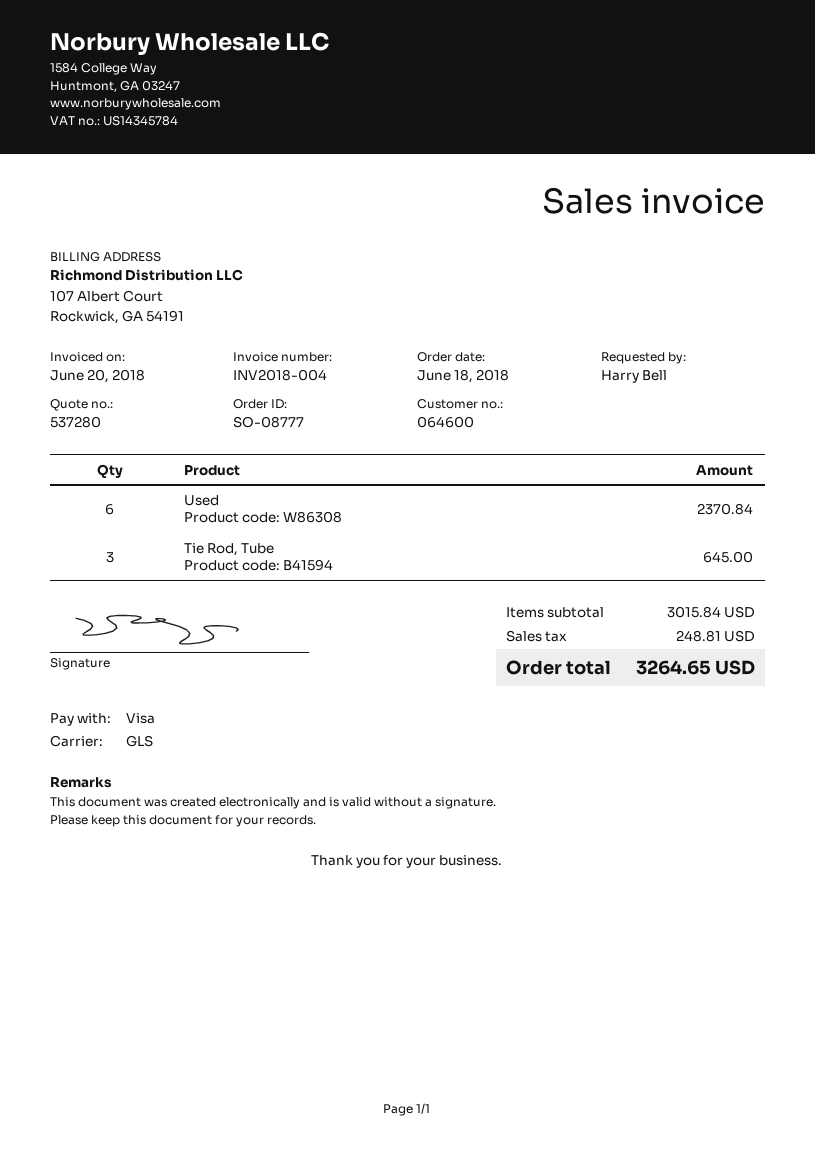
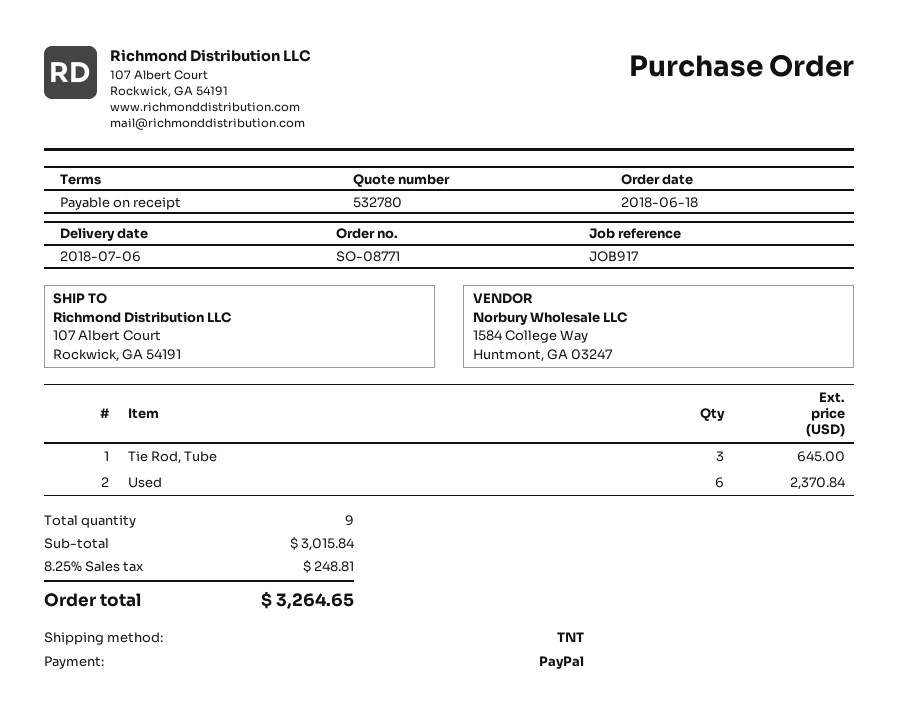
quote number: 537280 -> 532780
order number: SO-08777 -> SO-08771
payment method: Visa -> PayPal
shipping method: GLS -> TNT

